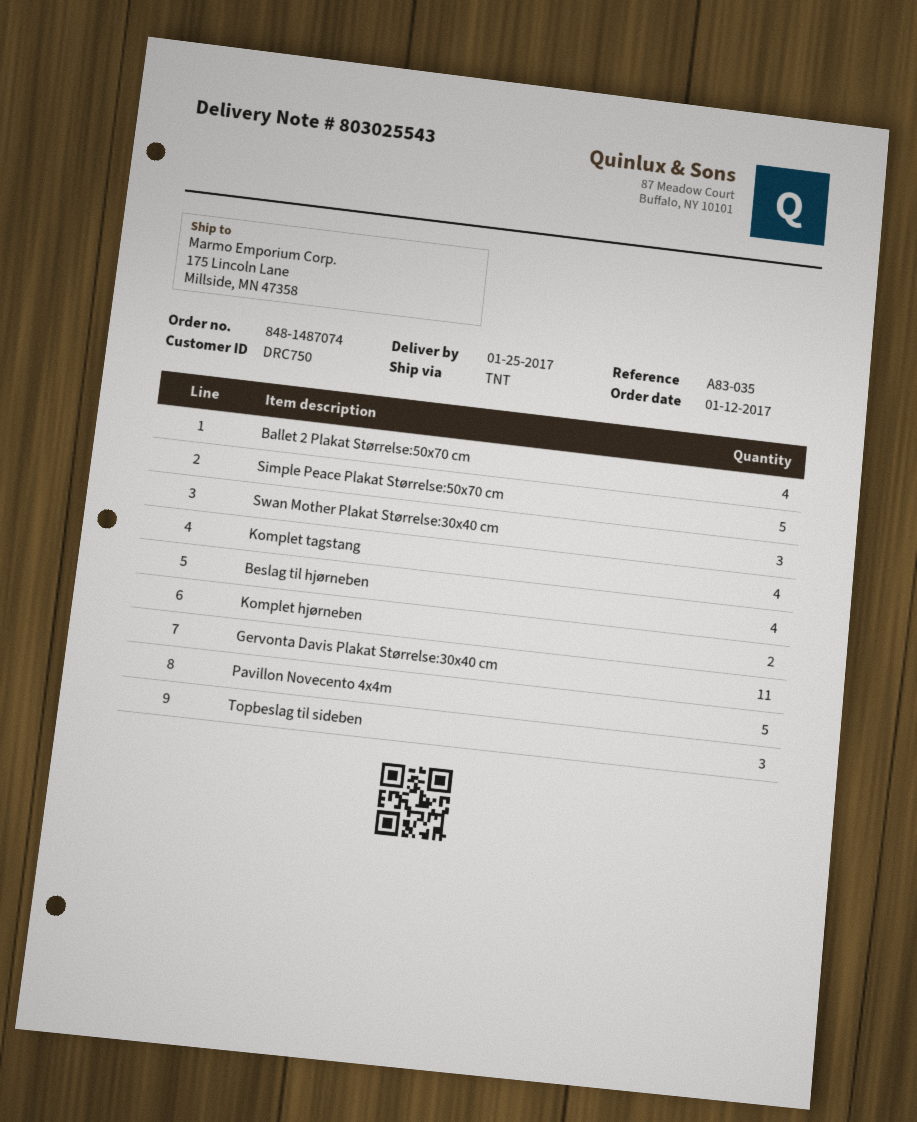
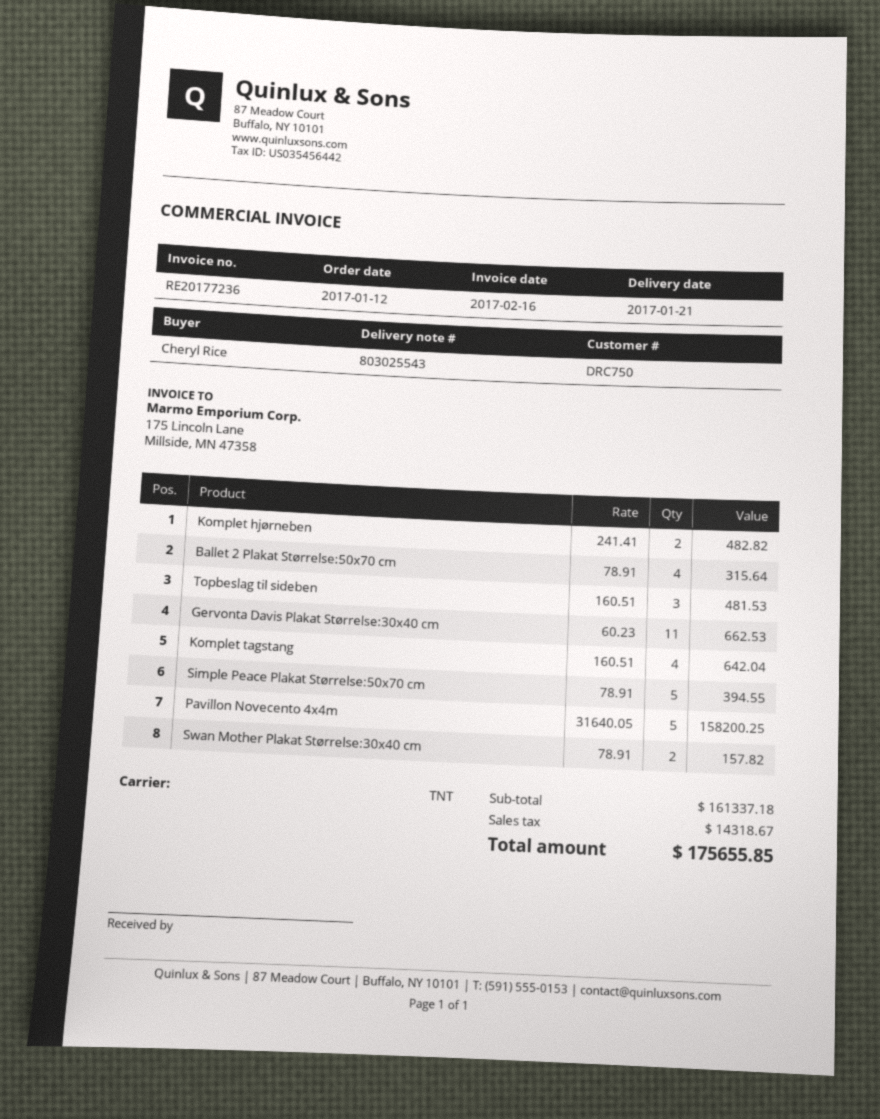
delivery date: 2017-01-25 -> 2017-01-21
Swan Mother Plakat Størrelse:30x40 cm: 3 -> 2
Beslag til hjørneben: 4 -> none

